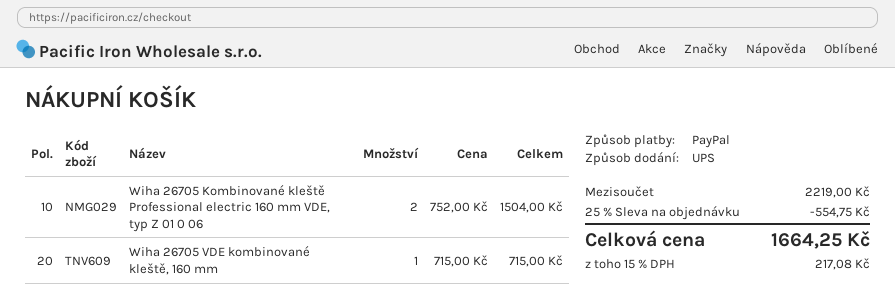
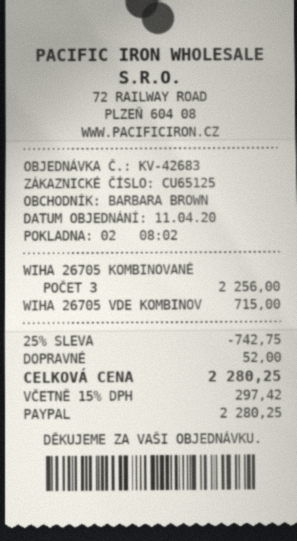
Wiha 26705 Kombinované kleště Professional electric 160 mm VDE, typ Z 01 0 06: 2 for 1504.00 -> 3 for 2256.00
discount: 25% = 554.75 -> 25% = 742.75
shipping: none -> 52.00
tax: 15% = 217.08 -> 15% = 297.42
total: 1664.25 -> 2280.25

